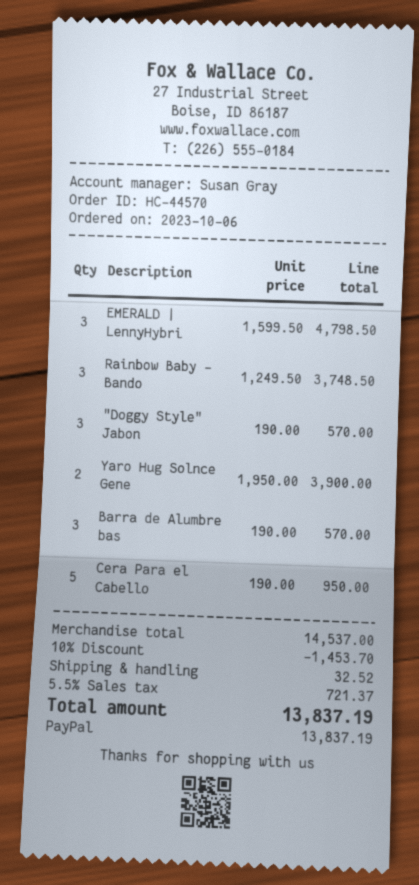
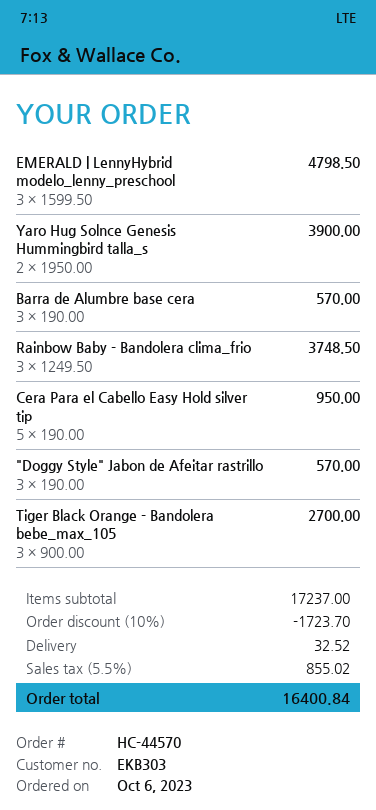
Tiger Black Orange - Bandolera bebe_max_105: none -> 3 x 900.00 = 2700.00
subtotal: 14537.00 -> 17237.00
discount: 10% = 1453.70 -> 10% = 1723.70
tax: 5.5% = 721.37 -> 5.5% = 855.02
total: 13837.19 -> 16400.84

